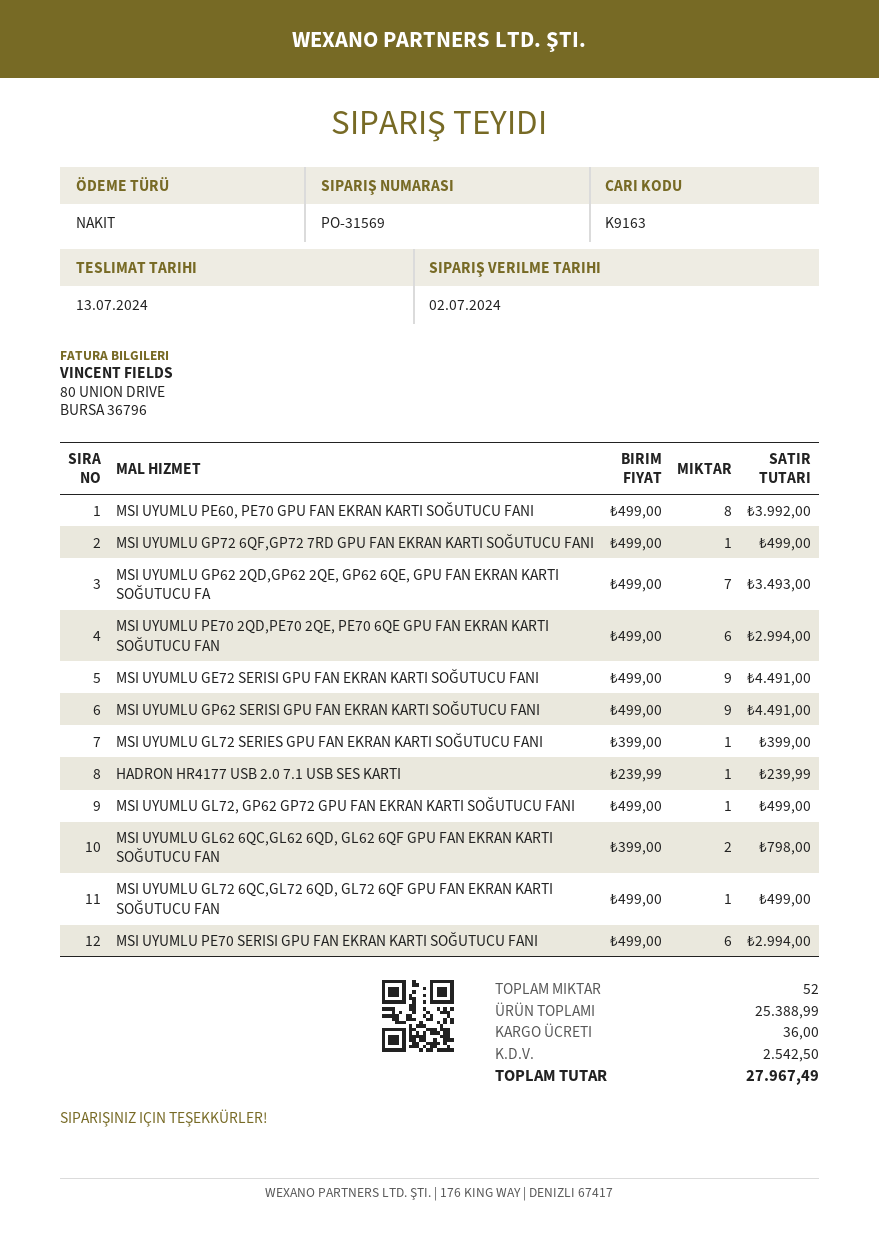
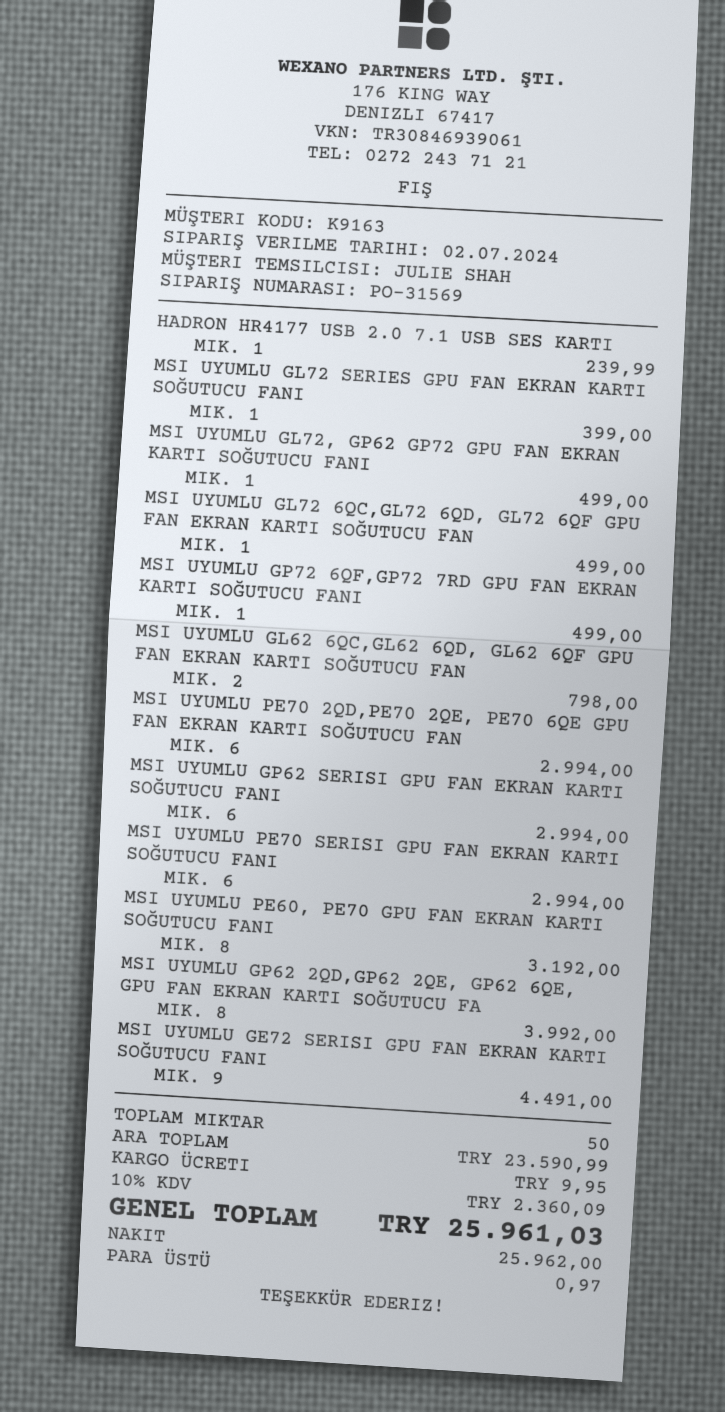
MSI UYUMLU PE60, PE70 GPU FAN EKRAN KARTI SOĞUTUCU FANI: 8 for 3992.00 -> 8 for 3192.00
MSI UYUMLU GP62 2QD,GP62 2QE, GP62 6QE, GPU FAN EKRAN KARTI SOĞUTUCU FA: 7 for 3493.00 -> 8 for 3992.00
MSI UYUMLU GP62 SERISI GPU FAN EKRAN KARTI SOĞUTUCU FANI: 9 for 4491.00 -> 6 for 2994.00
total quantity: 52 -> 50
subtotal: 25388.99 -> 23590.99
shipping: 36.00 -> 9.95
tax: 2542.50 -> 2360.09
total: 27967.49 -> 25961.03

